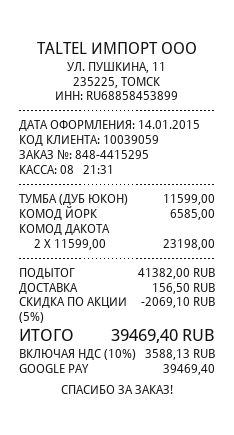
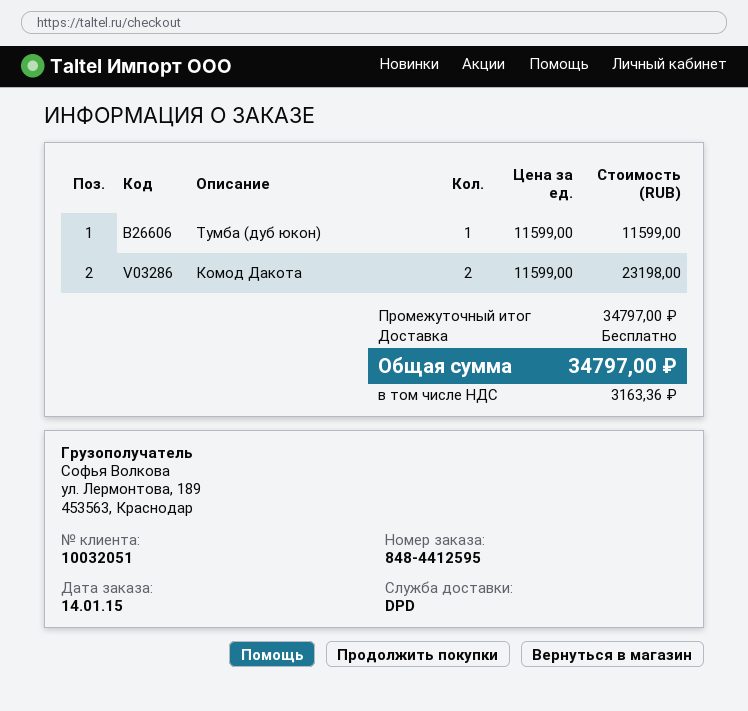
order number: 848-4415295 -> 848-4412595
customer number: 10039059 -> 10032051
КОМОД ЙОРК: 1 x 6585.00 = 6585.00 -> none
subtotal: 41382.00 -> 34797.00
discount: 5% = 2069.10 -> none
shipping: 156.50 -> 0.00
tax: 3588.13 -> 3163.36
total: 39469.40 -> 34797.00

